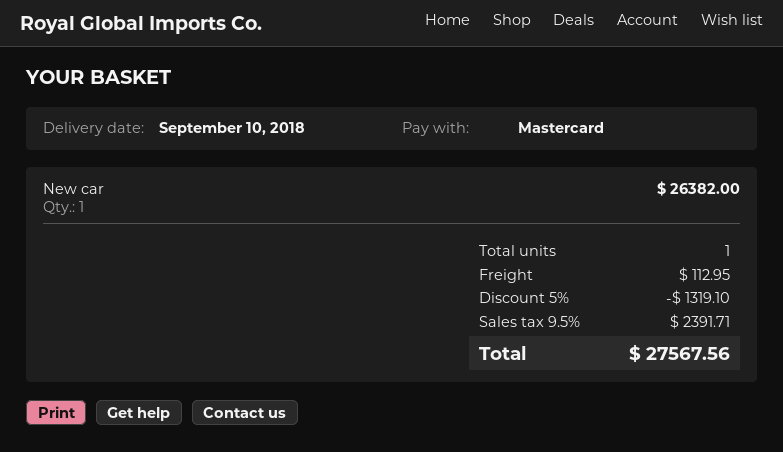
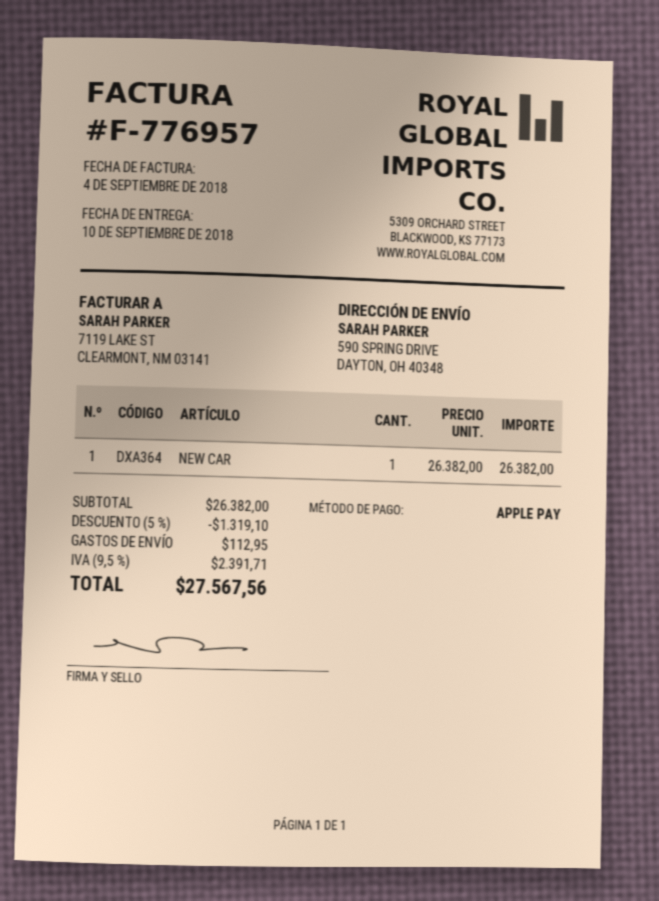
payment method: Mastercard -> Apple Pay

